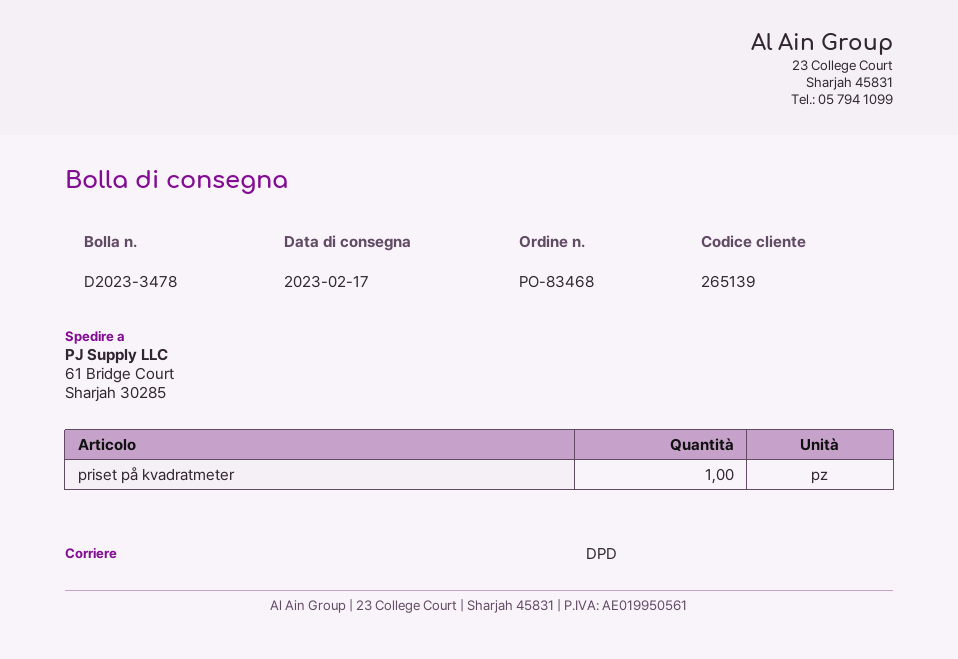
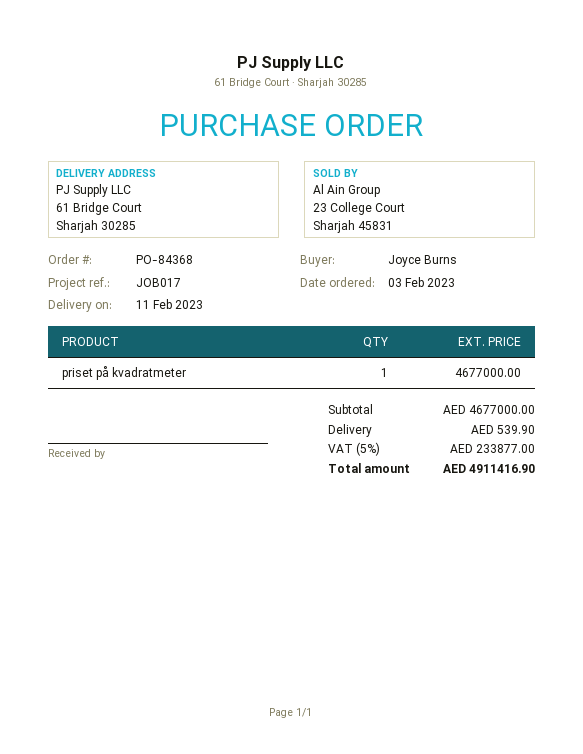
order number: PO-83468 -> PO-84368
delivery date: 2023-02-17 -> 2023-02-11

